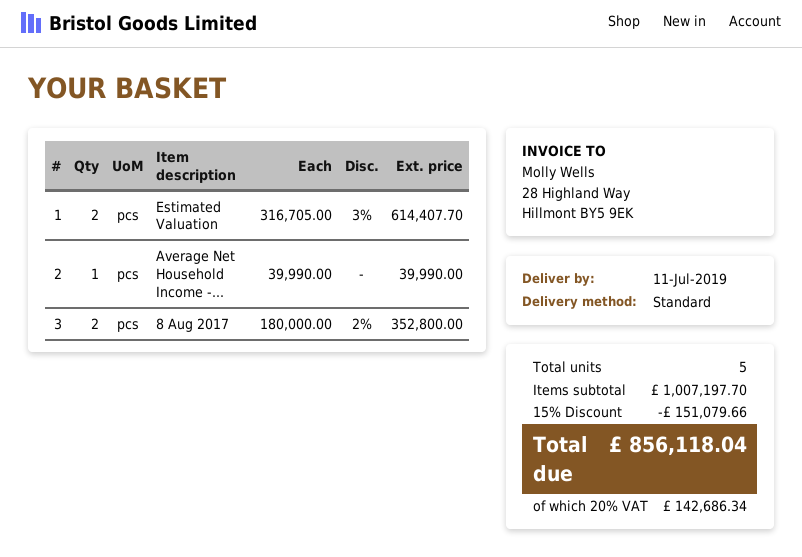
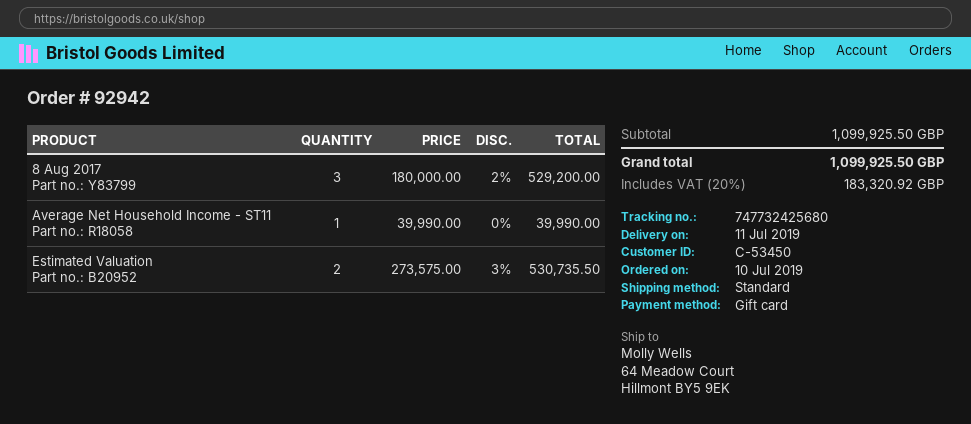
Estimated Valuation: 2 x 316705.00 - 3% = 614407.70 -> 2 x 273575.00 - 3% = 530735.50
8 Aug 2017: 2 x 180000.00 - 2% = 352800.00 -> 3 x 180000.00 - 2% = 529200.00
subtotal: 1007197.70 -> 1099925.50
discount: 15% = 151079.66 -> none
tax: 20% = 142686.34 -> 20% = 183320.92
total: 856118.04 -> 1099925.50

